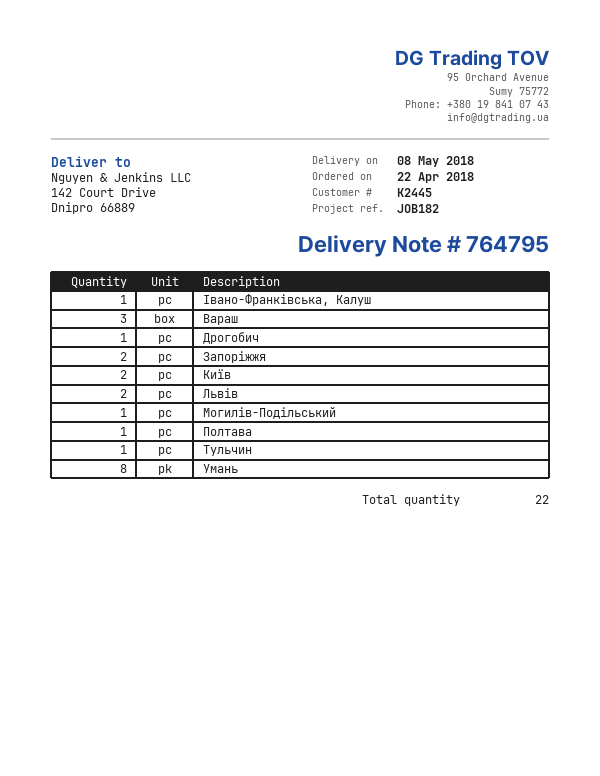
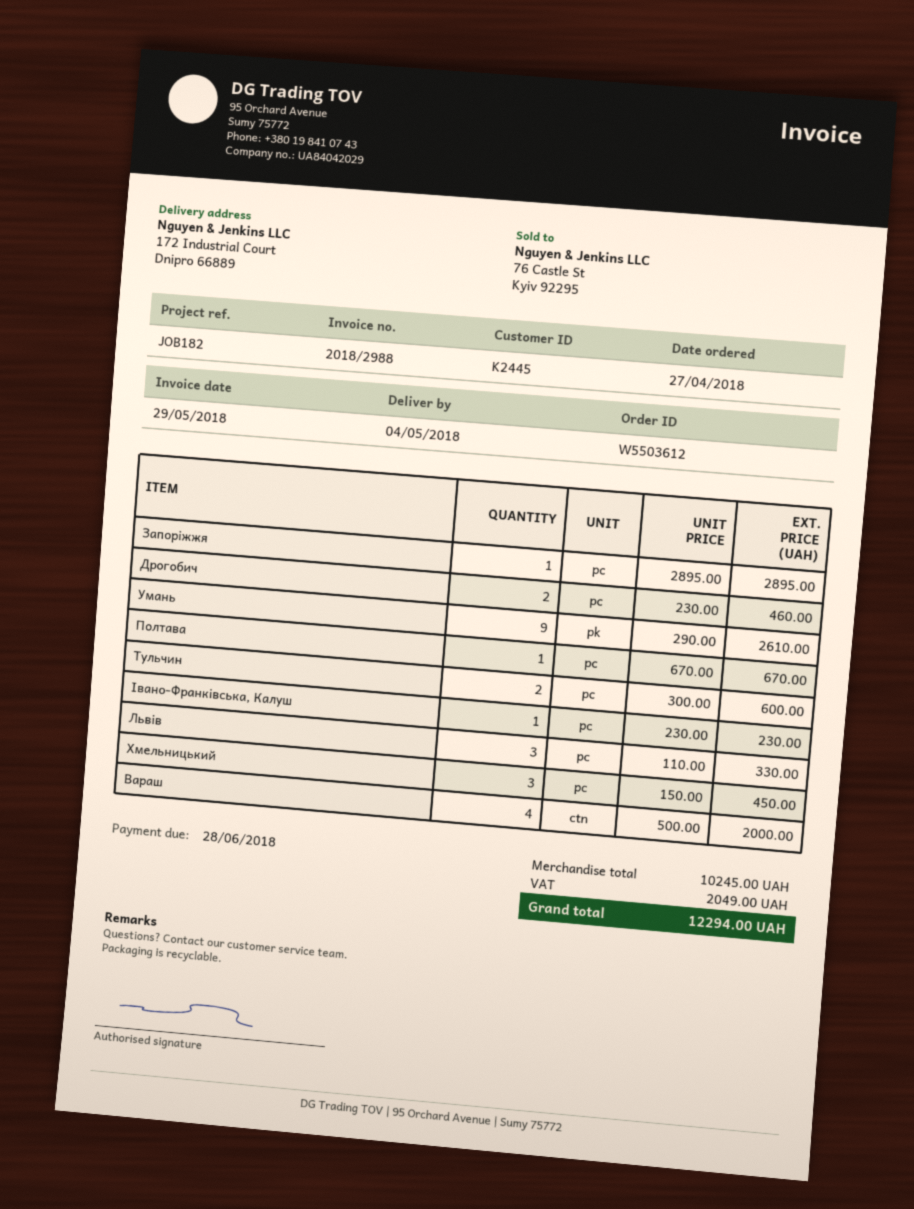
order date: 2018-04-22 -> 2018-04-27
delivery date: 2018-05-08 -> 2018-05-04
ship to: 142 Court Drive, Dnipro 66889 -> 172 Industrial Court, Dnipro 66889
Вараш: 3 -> 4
Дрогобич: 1 -> 2
Запоріжжя: 2 -> 1
Київ: 2 -> none
Львів: 2 -> 3
Могилів-Подільський: 1 -> none
Тульчин: 1 -> 2
Умань: 8 -> 9
Хмельницький: none -> 3

